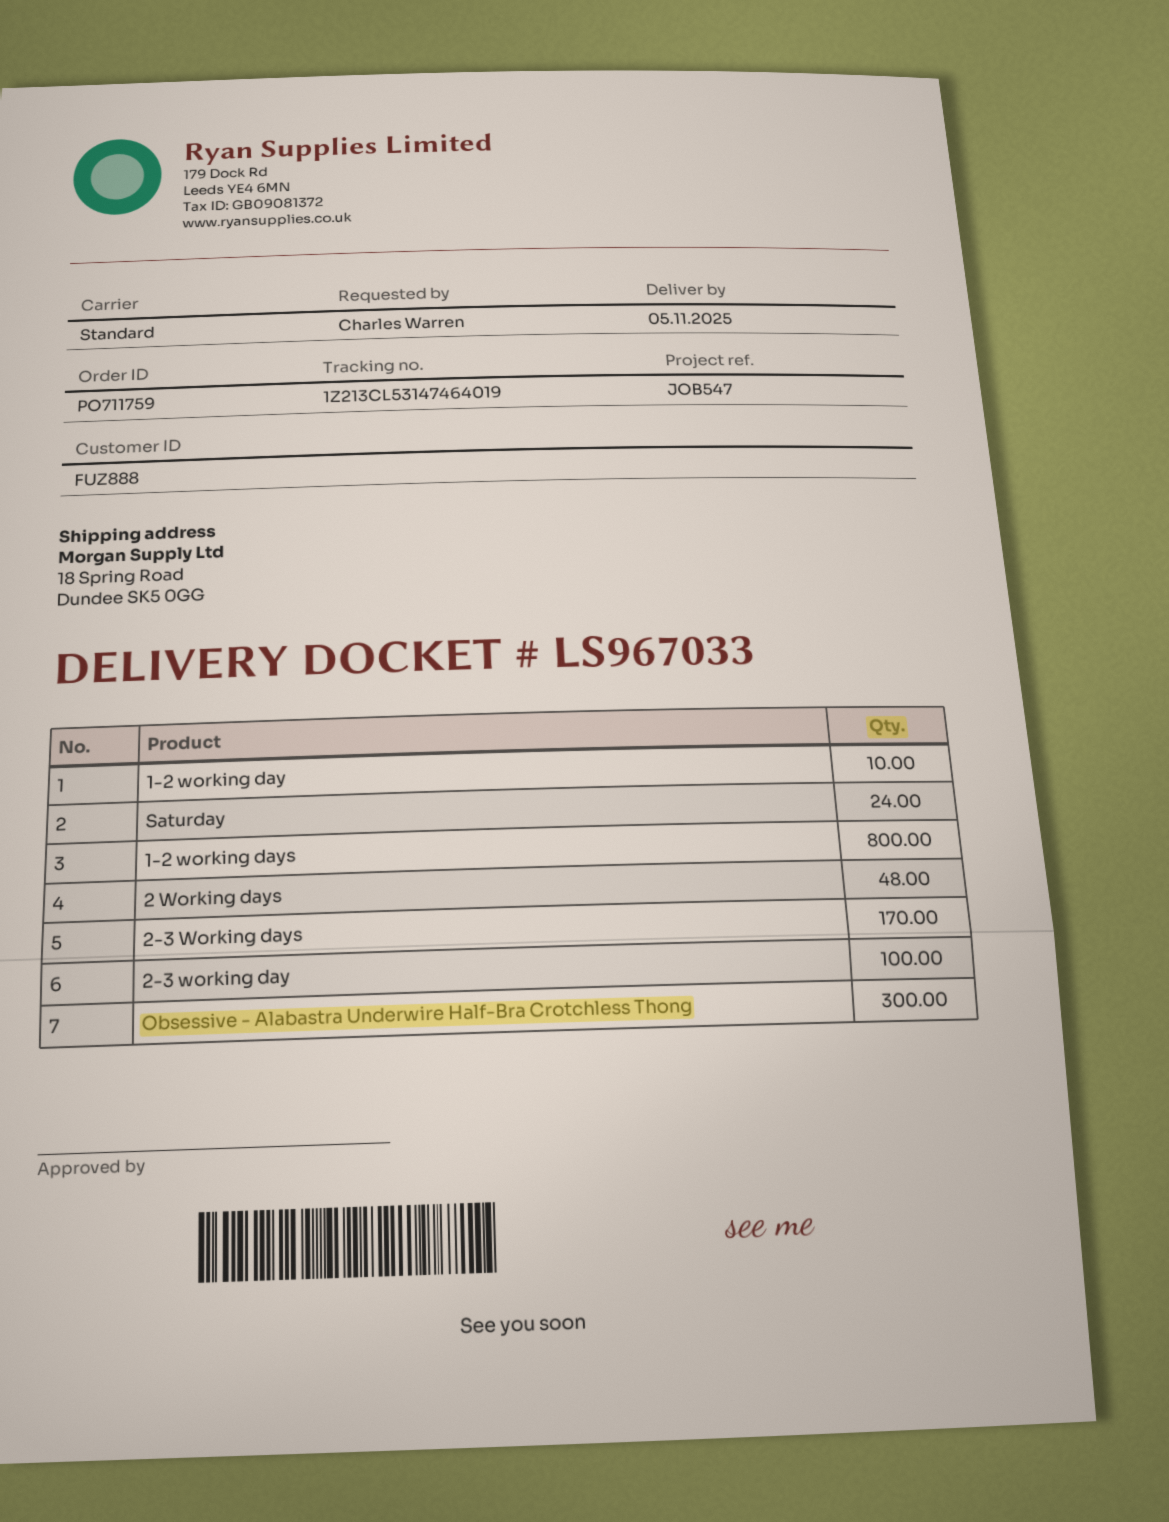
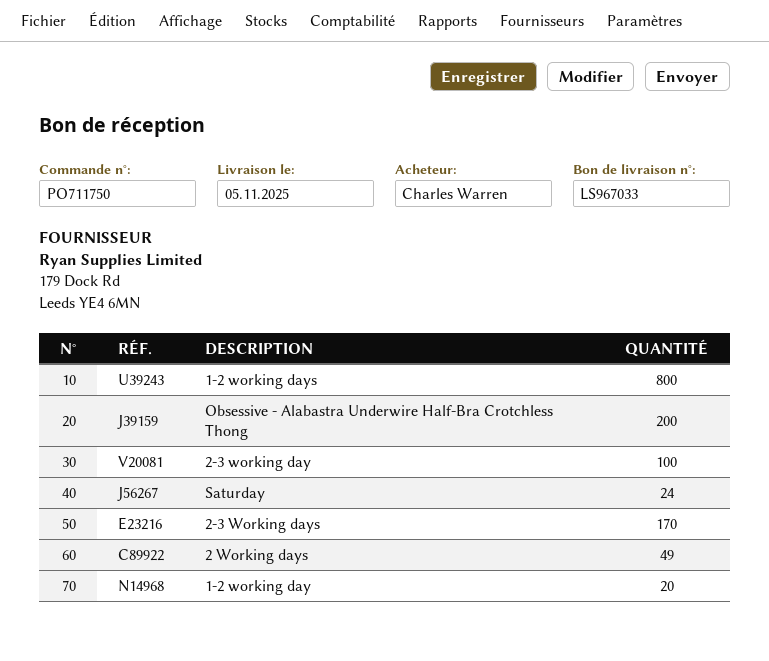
order number: PO711759 -> PO711750
1-2 working day: 10 -> 20
2 Working days: 48 -> 49
Obsessive - Alabastra Underwire Half-Bra Crotchless Thong: 300 -> 200

